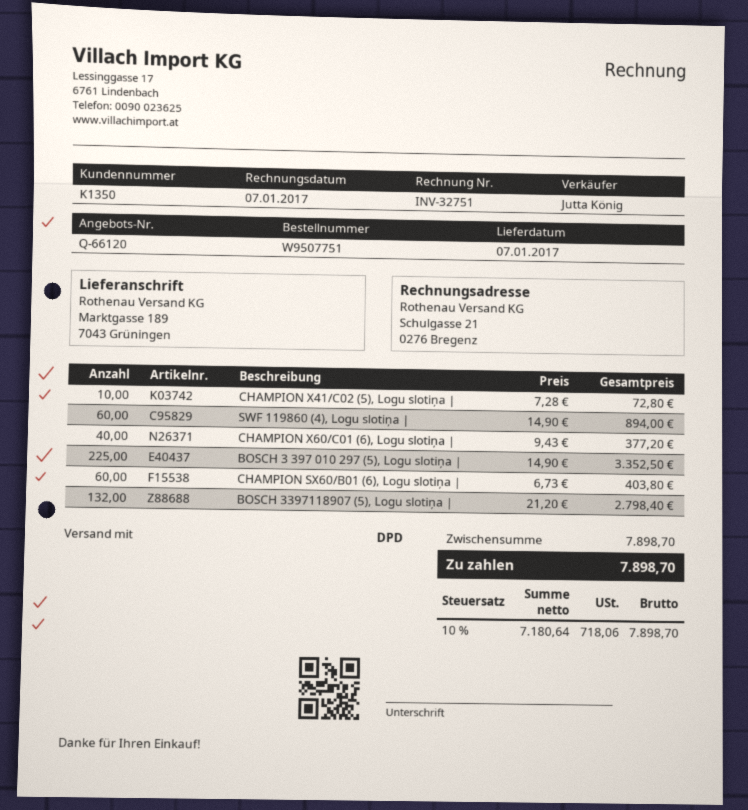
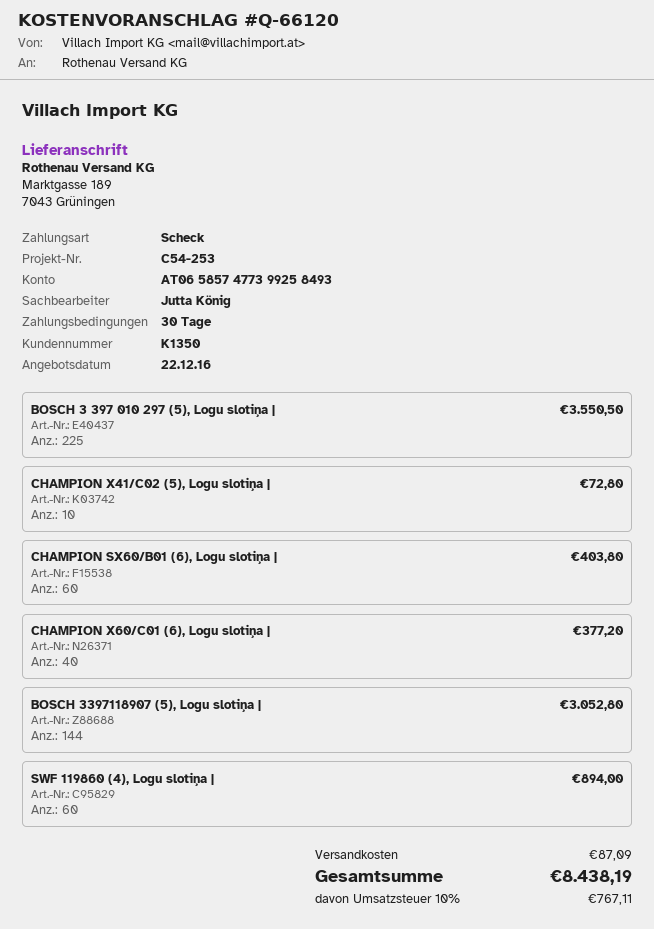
BOSCH 3 397 010 297 (5), Logu slotiņa |: 225 for 3352.50 -> 225 for 3550.50
BOSCH 3397118907 (5), Logu slotiņa |: 132 for 2798.40 -> 144 for 3052.80
shipping: none -> 87.09
tax: 10% = 718.06 -> 10% = 767.11
total: 7898.70 -> 8438.19

